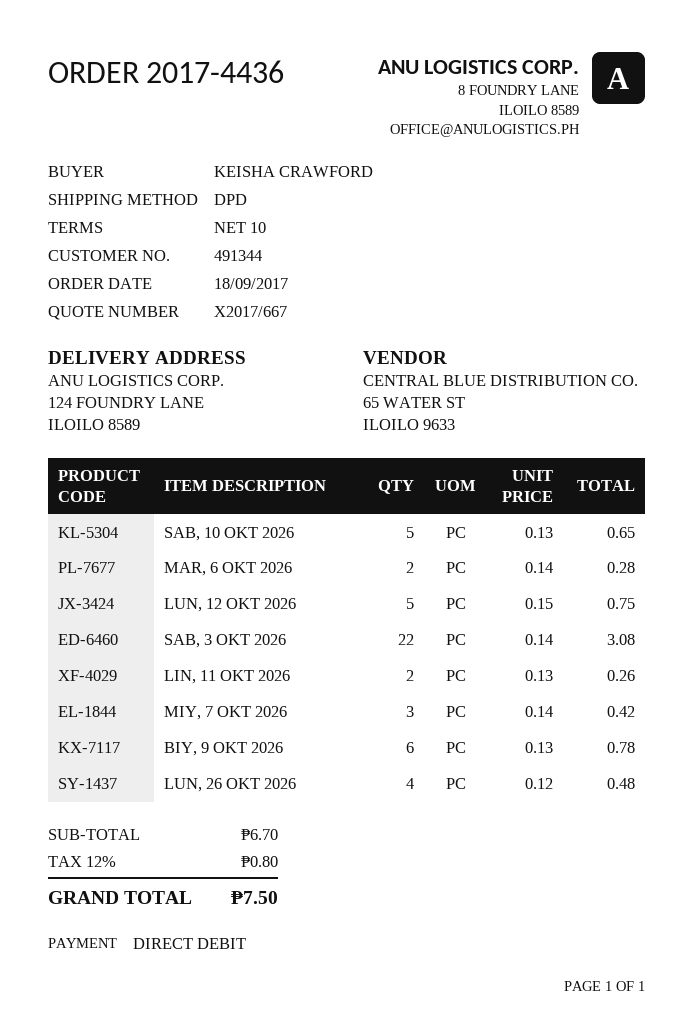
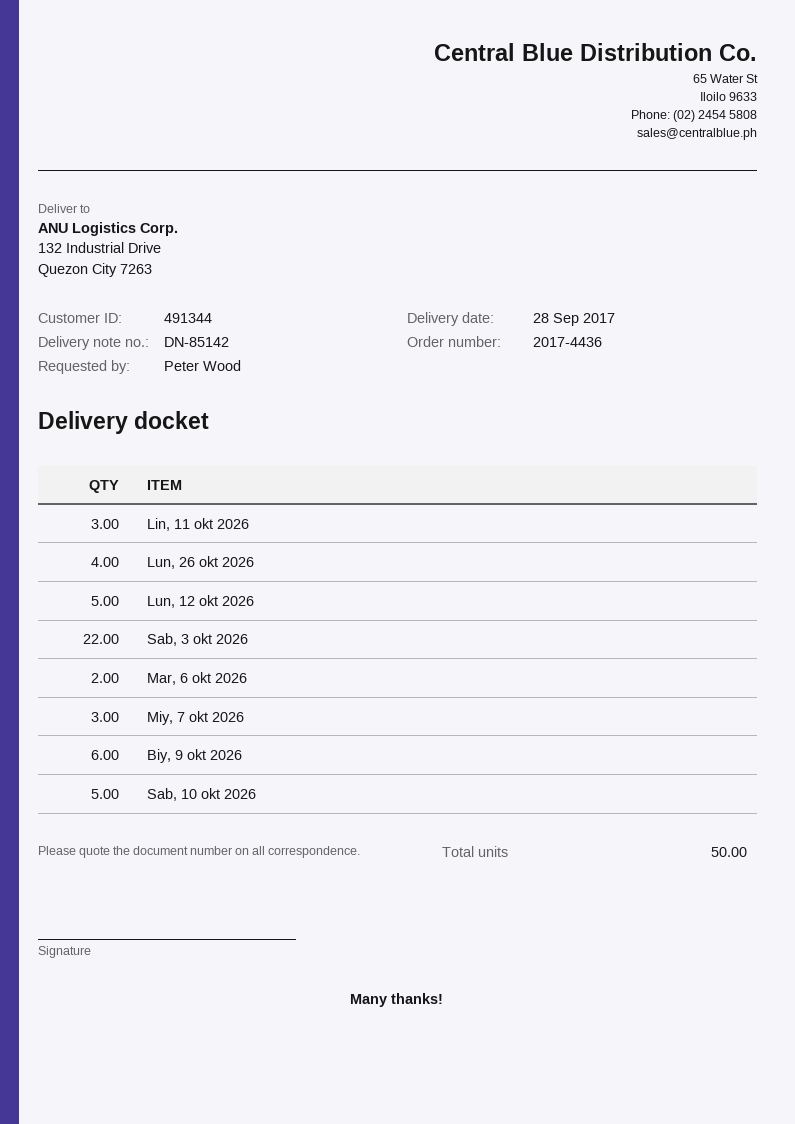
ordered by: KEISHA CRAWFORD -> Peter Wood
ship to: 124 FOUNDRY LANE, ILOILO 8589 -> 132 Industrial Drive, Quezon City 7263
LIN, 11 OKT 2026: 2 -> 3

